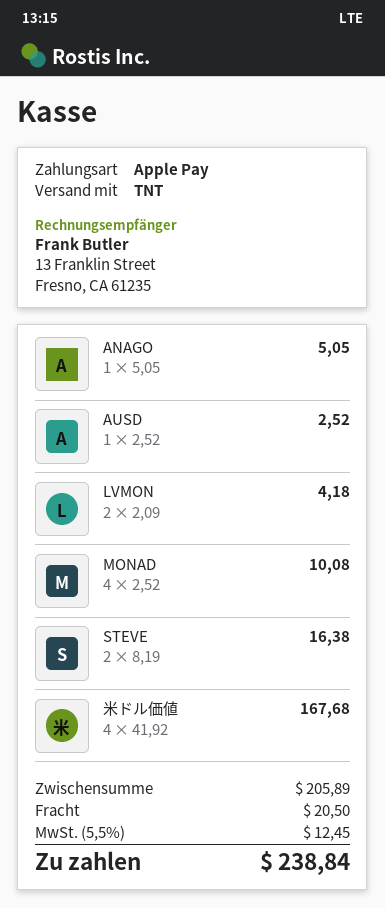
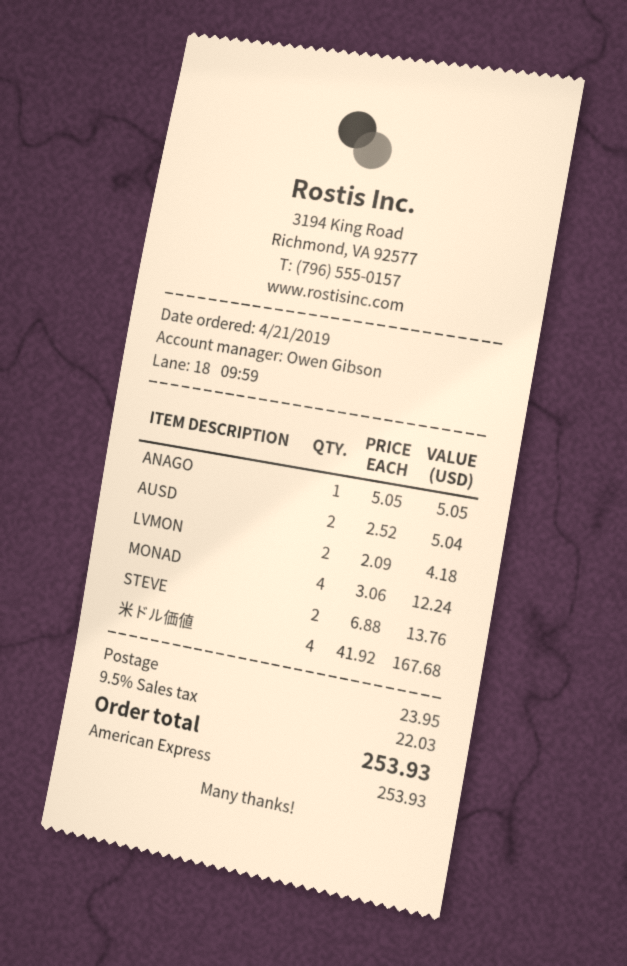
payment method: Apple Pay -> American Express
AUSD: 1 x 2.52 = 2.52 -> 2 x 2.52 = 5.04
MONAD: 4 x 2.52 = 10.08 -> 4 x 3.06 = 12.24
STEVE: 2 x 8.19 = 16.38 -> 2 x 6.88 = 13.76
shipping: 20.50 -> 23.95
tax: 5.5% = 12.45 -> 9.5% = 22.03
total: 238.84 -> 253.93

